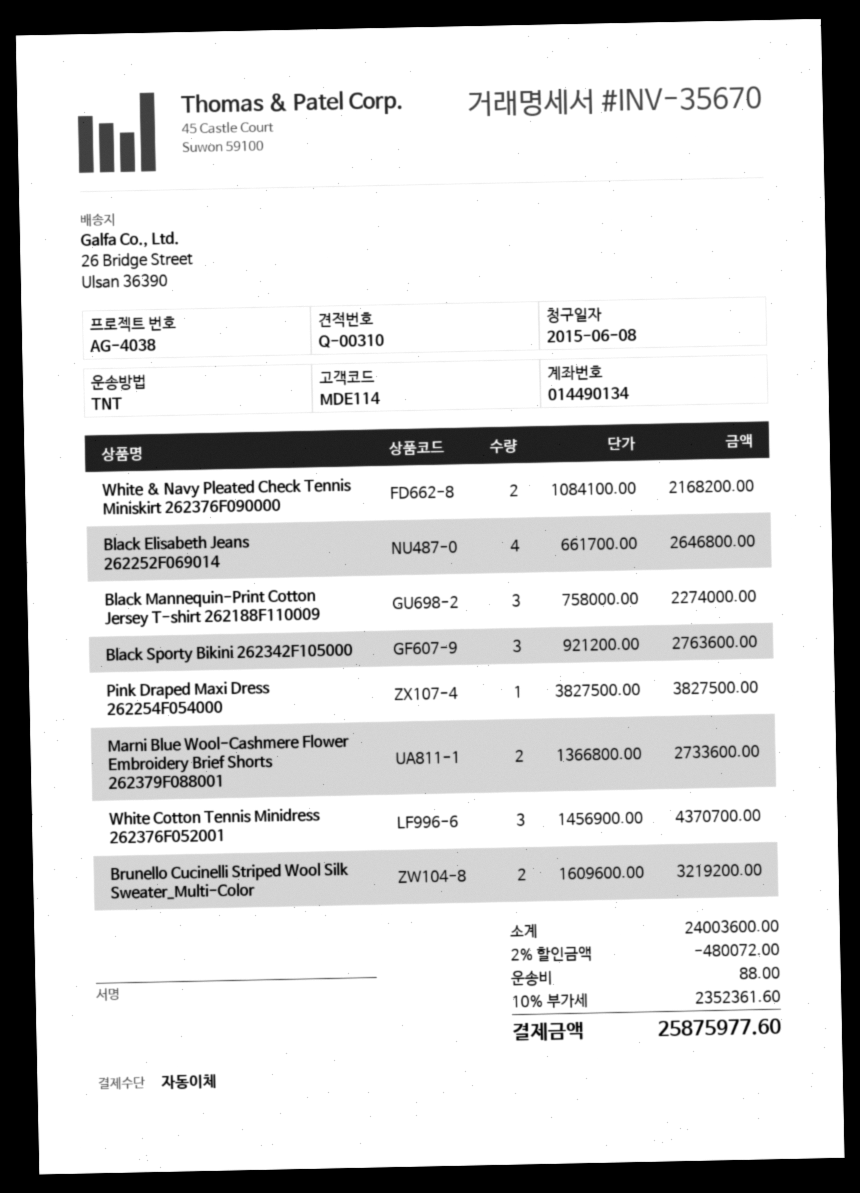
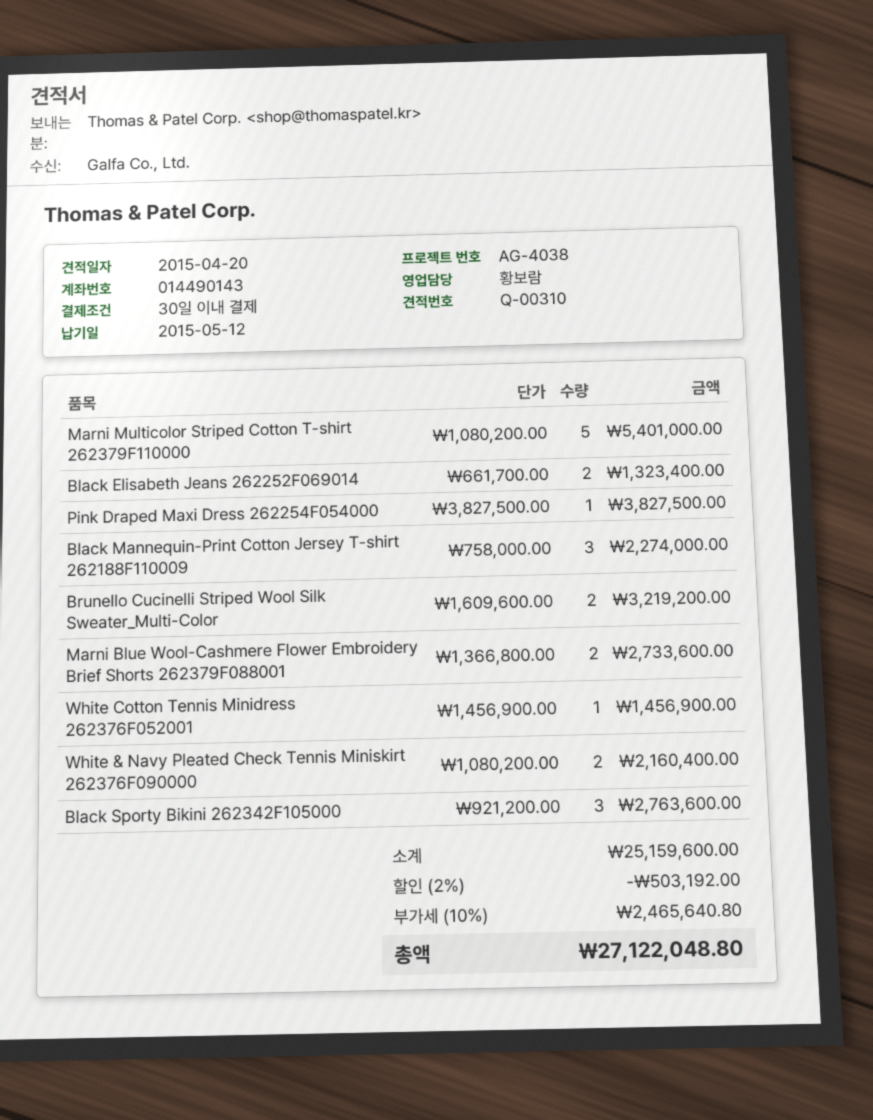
bank account: 014490134 -> 014490143
White & Navy Pleated Check Tennis Miniskirt 262376F090000: 2 x 1084100.00 = 2168200.00 -> 2 x 1080200.00 = 2160400.00
Black Elisabeth Jeans 262252F069014: 4 x 661700.00 = 2646800.00 -> 2 x 661700.00 = 1323400.00
White Cotton Tennis Minidress 262376F052001: 3 x 1456900.00 = 4370700.00 -> 1 x 1456900.00 = 1456900.00
Marni Multicolor Striped Cotton T-shirt 262379F110000: none -> 5 x 1080200.00 = 5401000.00
subtotal: 24003600.00 -> 25159600.00
discount: 2% = 480072.00 -> 2% = 503192.00
shipping: 88.00 -> none
tax: 10% = 2352361.60 -> 10% = 2465640.80
total: 25875977.60 -> 27122048.80

